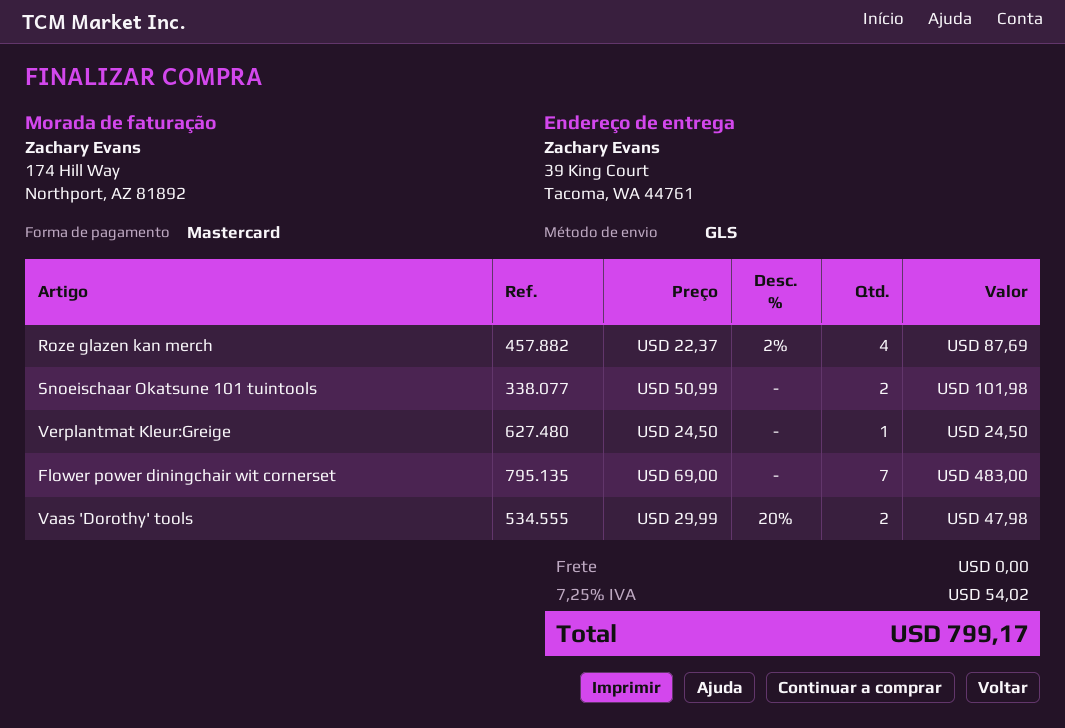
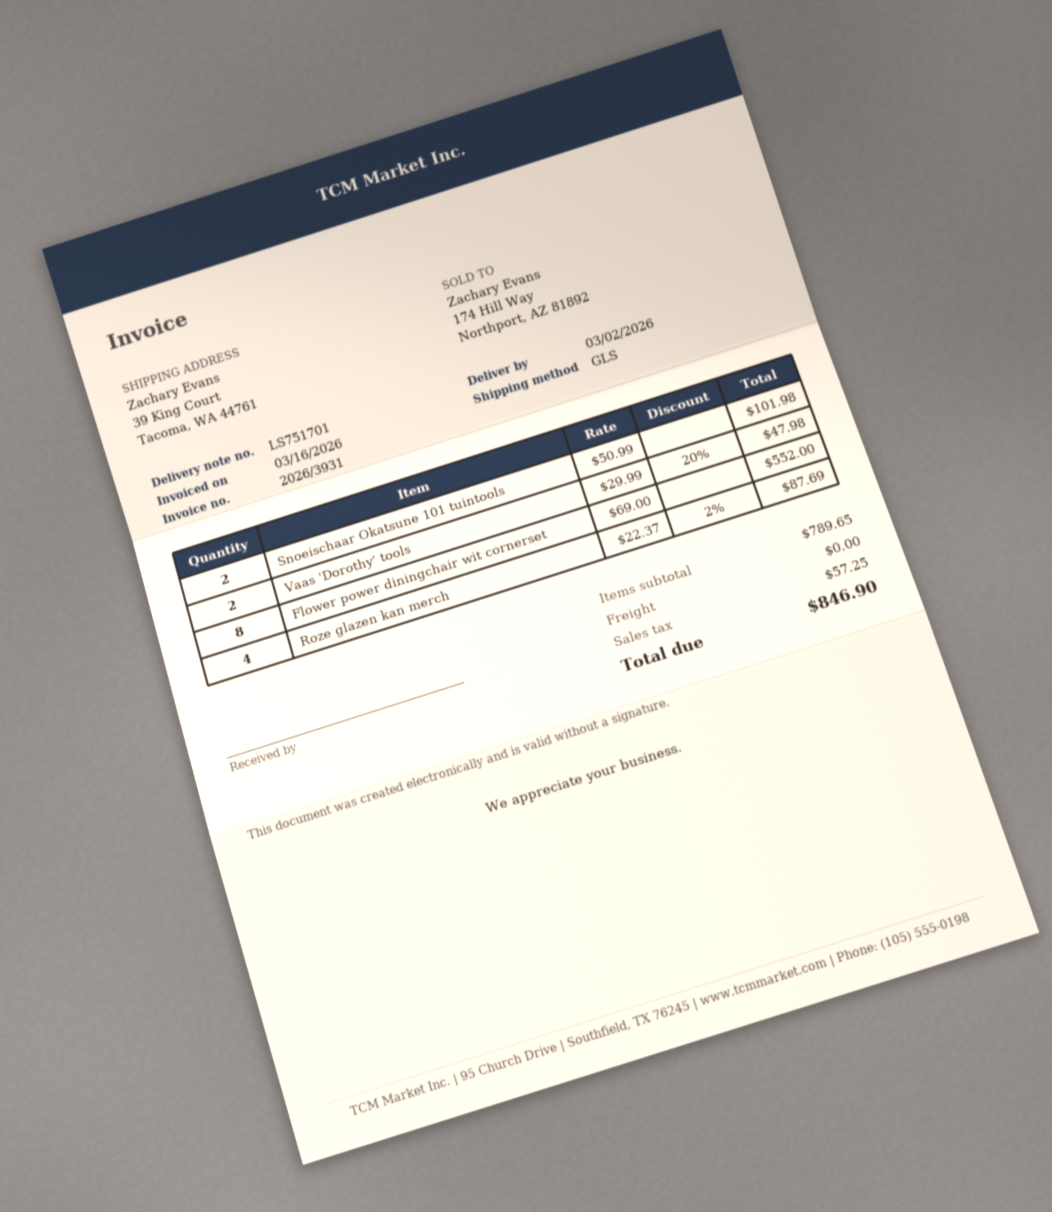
Verplantmat Kleur:Greige: 1 x 24.50 = 24.50 -> none
Flower power diningchair wit cornerset: 7 x 69.00 = 483.00 -> 8 x 69.00 = 552.00
tax: 54.02 -> 57.25
total: 799.17 -> 846.90

